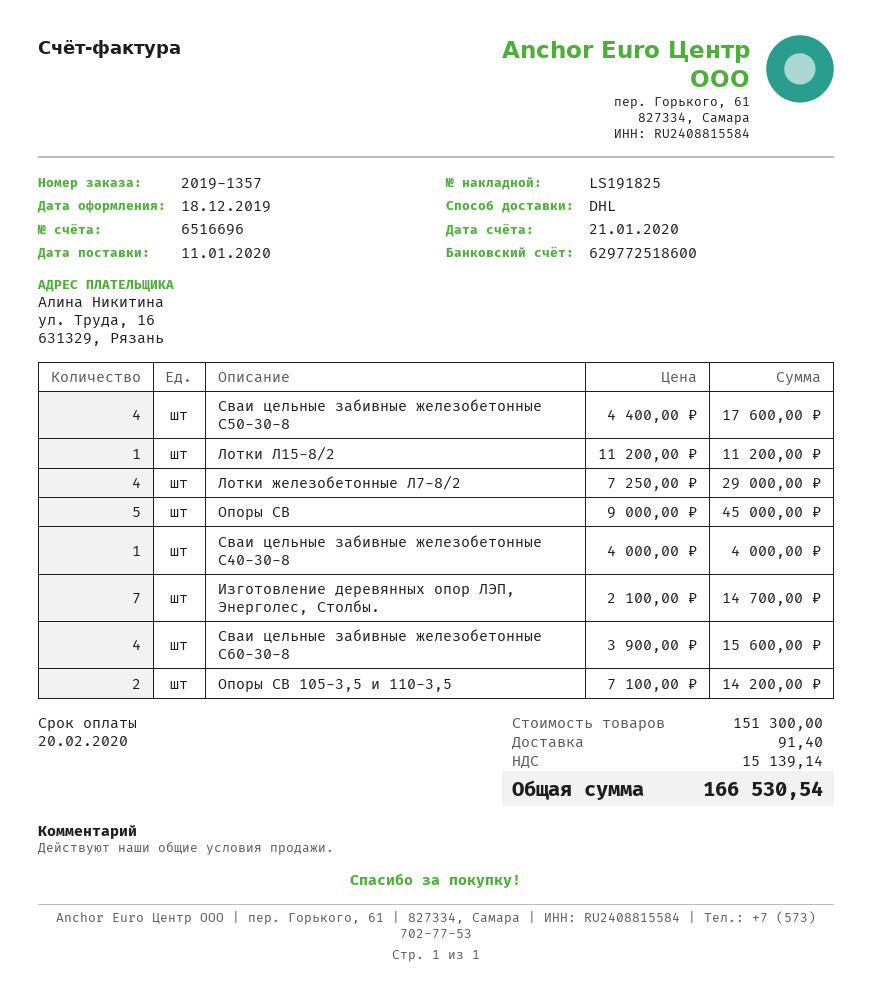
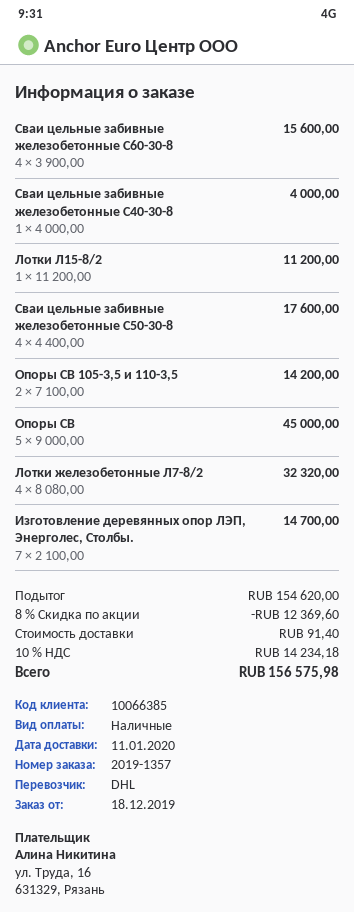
Лотки железобетонные Л7-8/2: 4 x 7250.00 = 29000.00 -> 4 x 8080.00 = 32320.00
subtotal: 151300.00 -> 154620.00
discount: none -> 8% = 12369.60
tax: 15139.14 -> 14234.18
total: 166530.54 -> 156575.98

